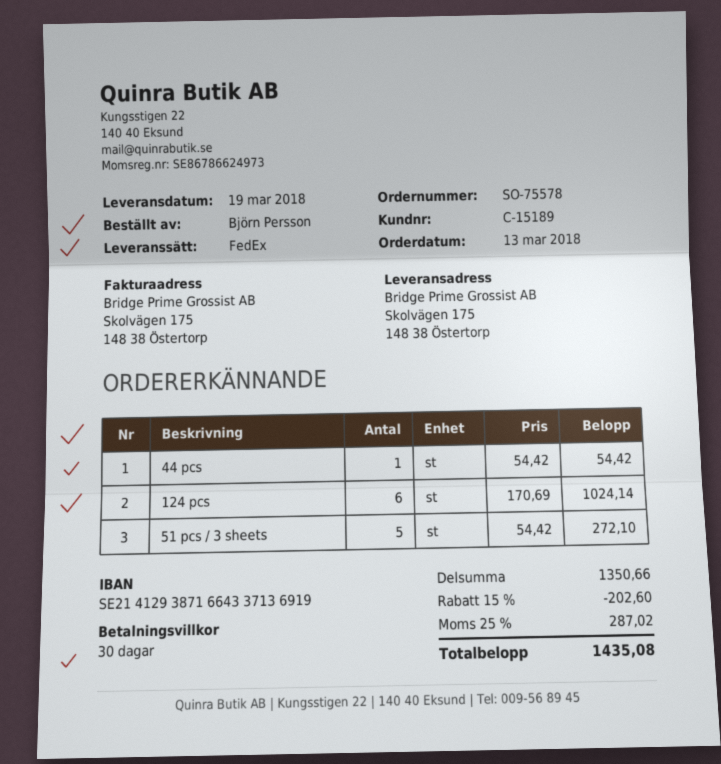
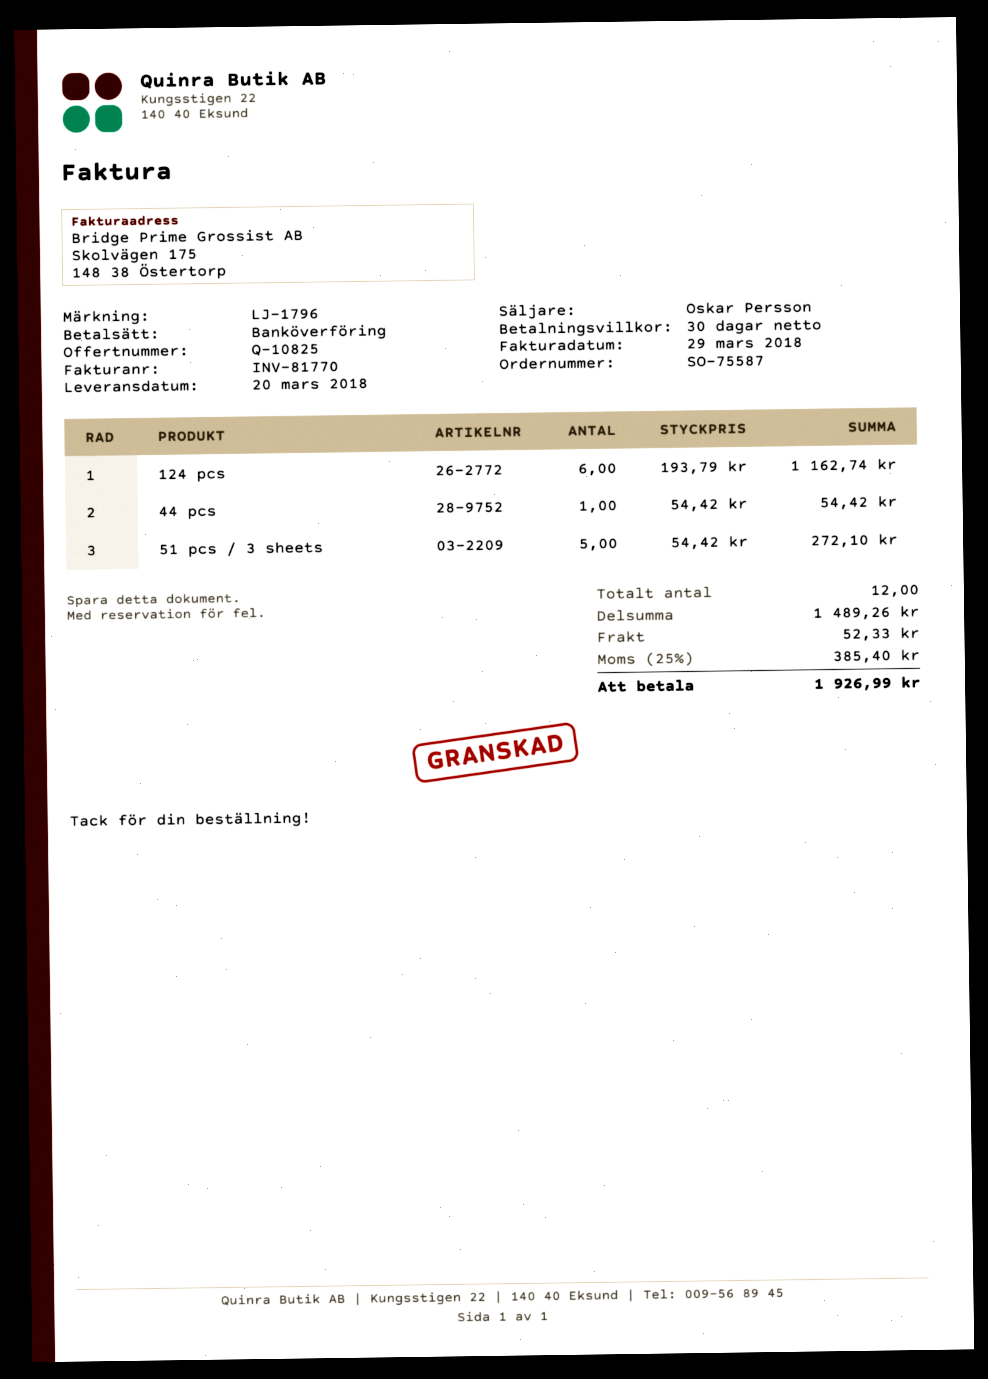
order number: SO-75578 -> SO-75587
delivery date: 2018-03-19 -> 2018-03-20
124 pcs: 6 x 170.69 = 1024.14 -> 6 x 193.79 = 1162.74
subtotal: 1350.66 -> 1489.26
discount: 15% = 202.60 -> none
shipping: none -> 52.33
tax: 25% = 287.02 -> 25% = 385.40
total: 1435.08 -> 1926.99

